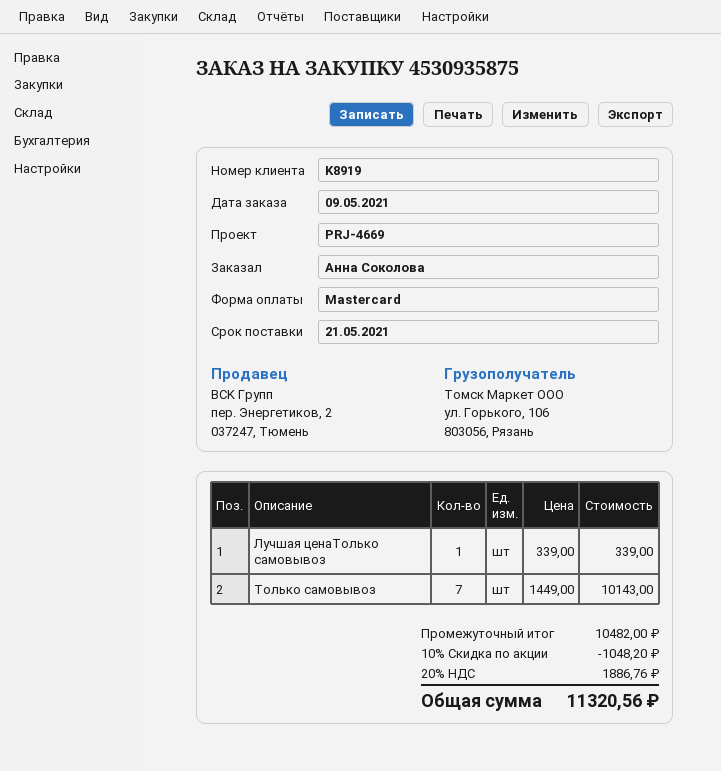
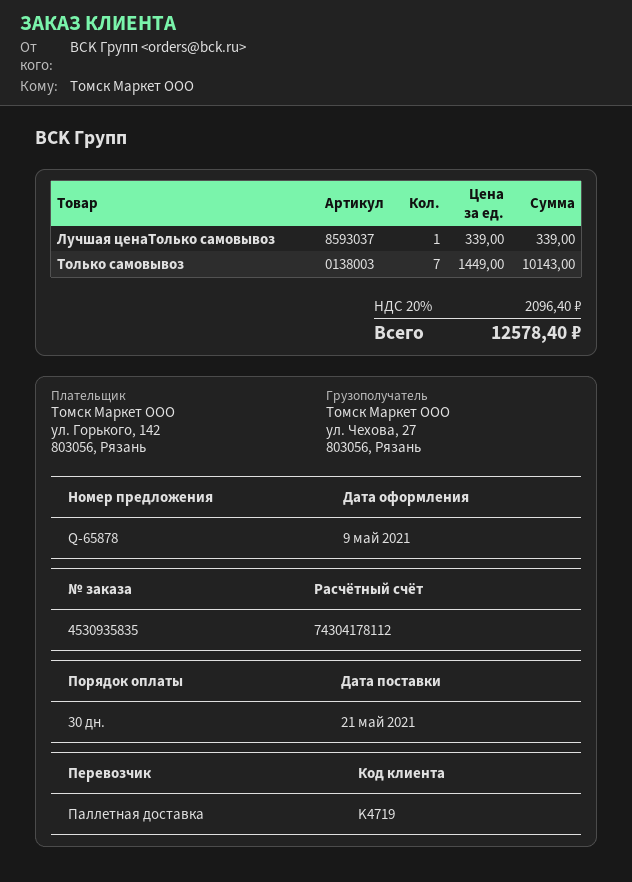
order number: 4530935875 -> 4530935835
customer number: K8919 -> K4719
ship to: ул. Горького, 106, 803056, Рязань -> ул. Чехова, 27, 803056, Рязань
discount: 10% = 1048.20 -> none
tax: 20% = 1886.76 -> 20% = 2096.40
total: 11320.56 -> 12578.40

